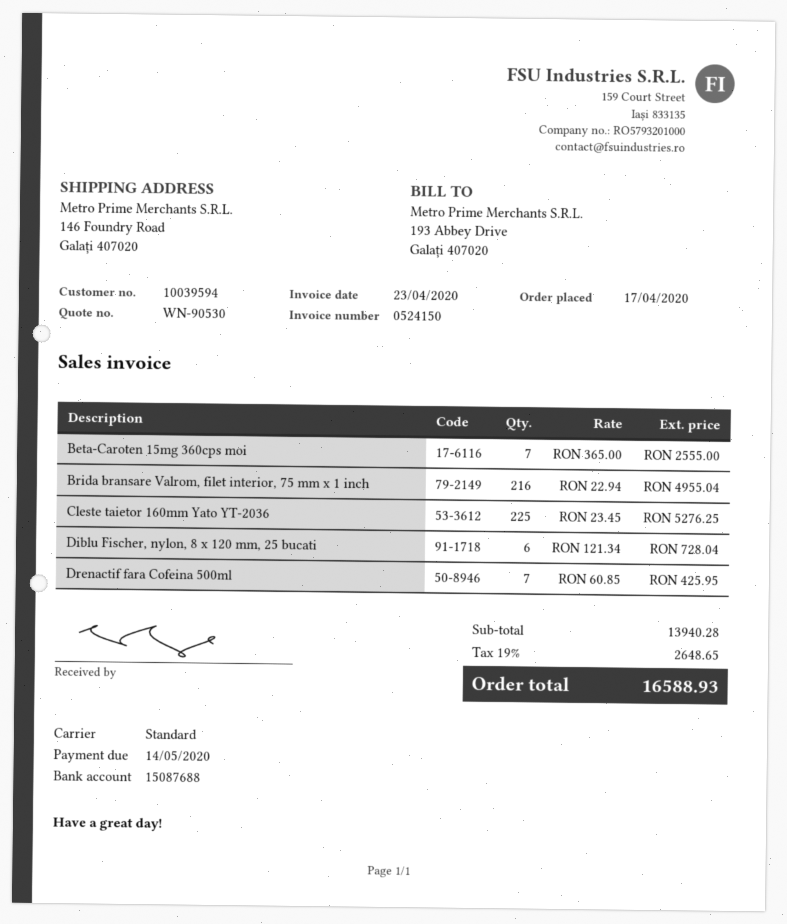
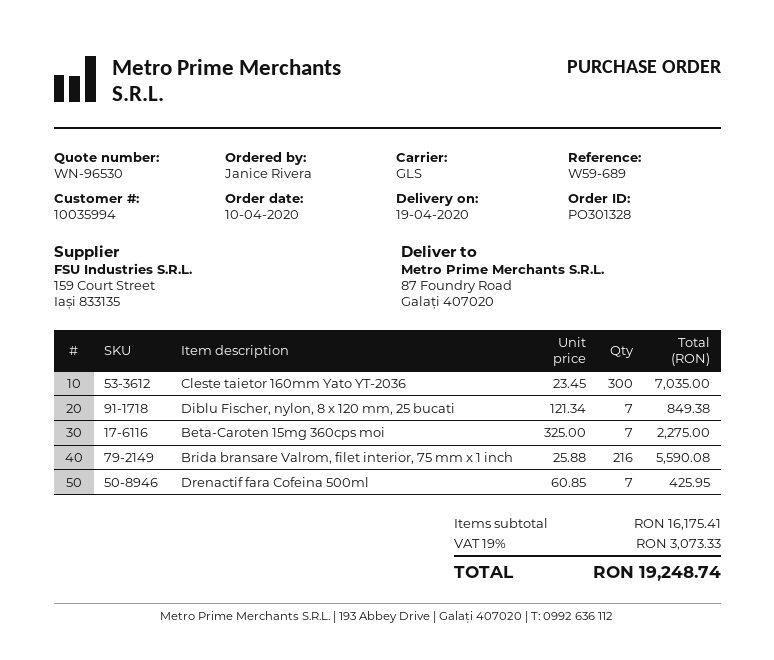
quote number: WN-90530 -> WN-96530
order date: 2020-04-17 -> 2020-04-10
customer number: 10039594 -> 10035994
shipping method: standard -> GLS
ship to: 146 Foundry Road, Galați 407020 -> 87 Foundry Road, Galați 407020
Beta-Caroten 15mg 360cps moi: 7 x 365.00 = 2555.00 -> 7 x 325.00 = 2275.00
Brida bransare Valrom, filet interior, 75 mm x 1 inch: 216 x 22.94 = 4955.04 -> 216 x 25.88 = 5590.08
Cleste taietor 160mm Yato YT-2036: 225 x 23.45 = 5276.25 -> 300 x 23.45 = 7035.00
Diblu Fischer, nylon, 8 x 120 mm, 25 bucati: 6 x 121.34 = 728.04 -> 7 x 121.34 = 849.38
subtotal: 13940.28 -> 16175.41
tax: 19% = 2648.65 -> 19% = 3073.33
total: 16588.93 -> 19248.74

